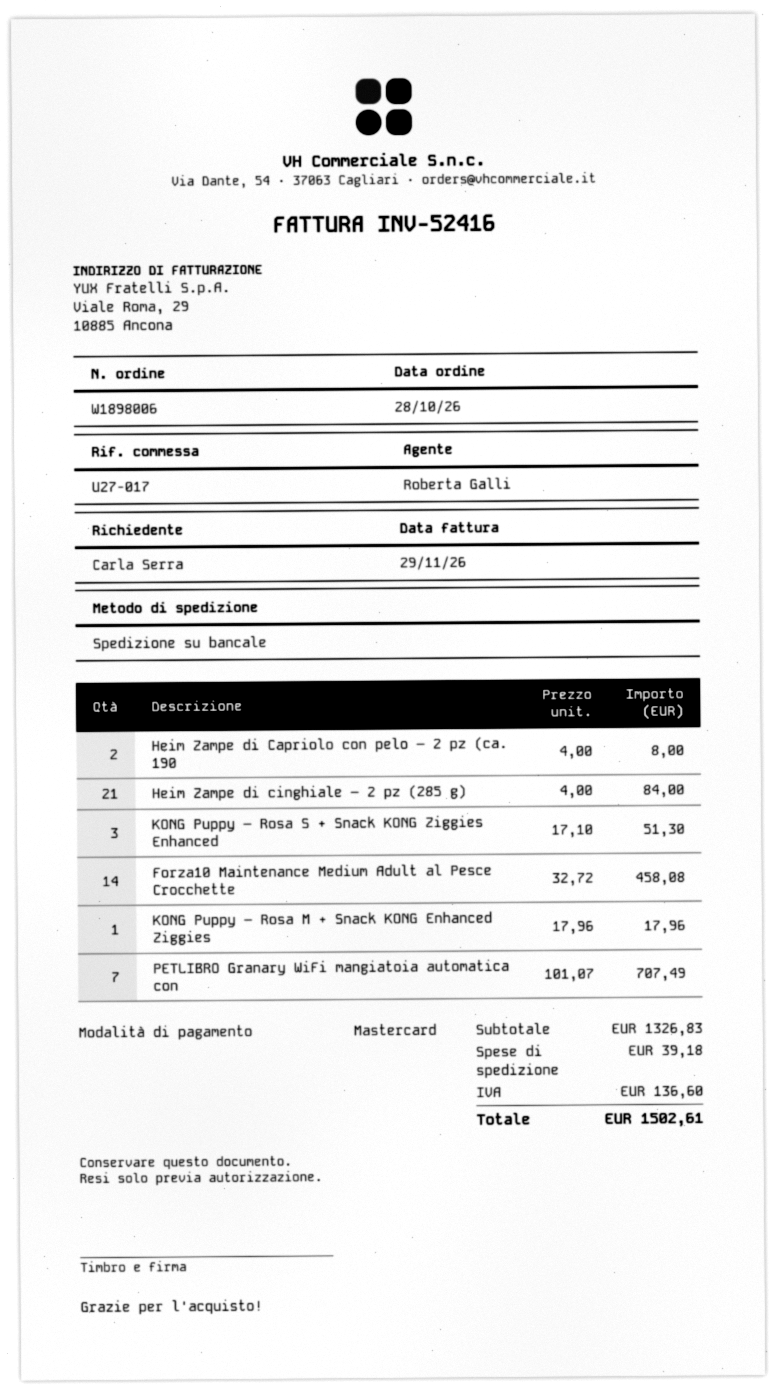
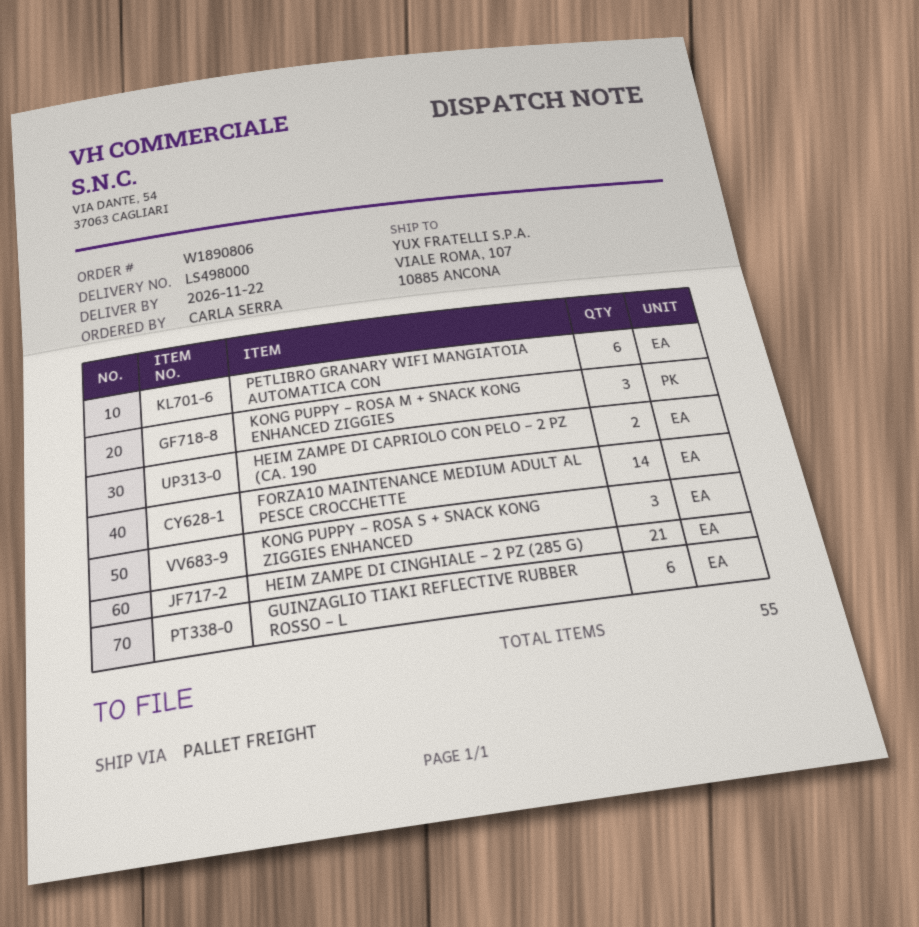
order number: W1898006 -> W1890806
KONG Puppy – Rosa M + Snack KONG Enhanced Ziggies: 1 -> 3
PETLIBRO Granary WiFi mangiatoia automatica con: 7 -> 6
GUINZAGLIO TIAKI REFLECTIVE RUBBER ROSSO – L: none -> 6

